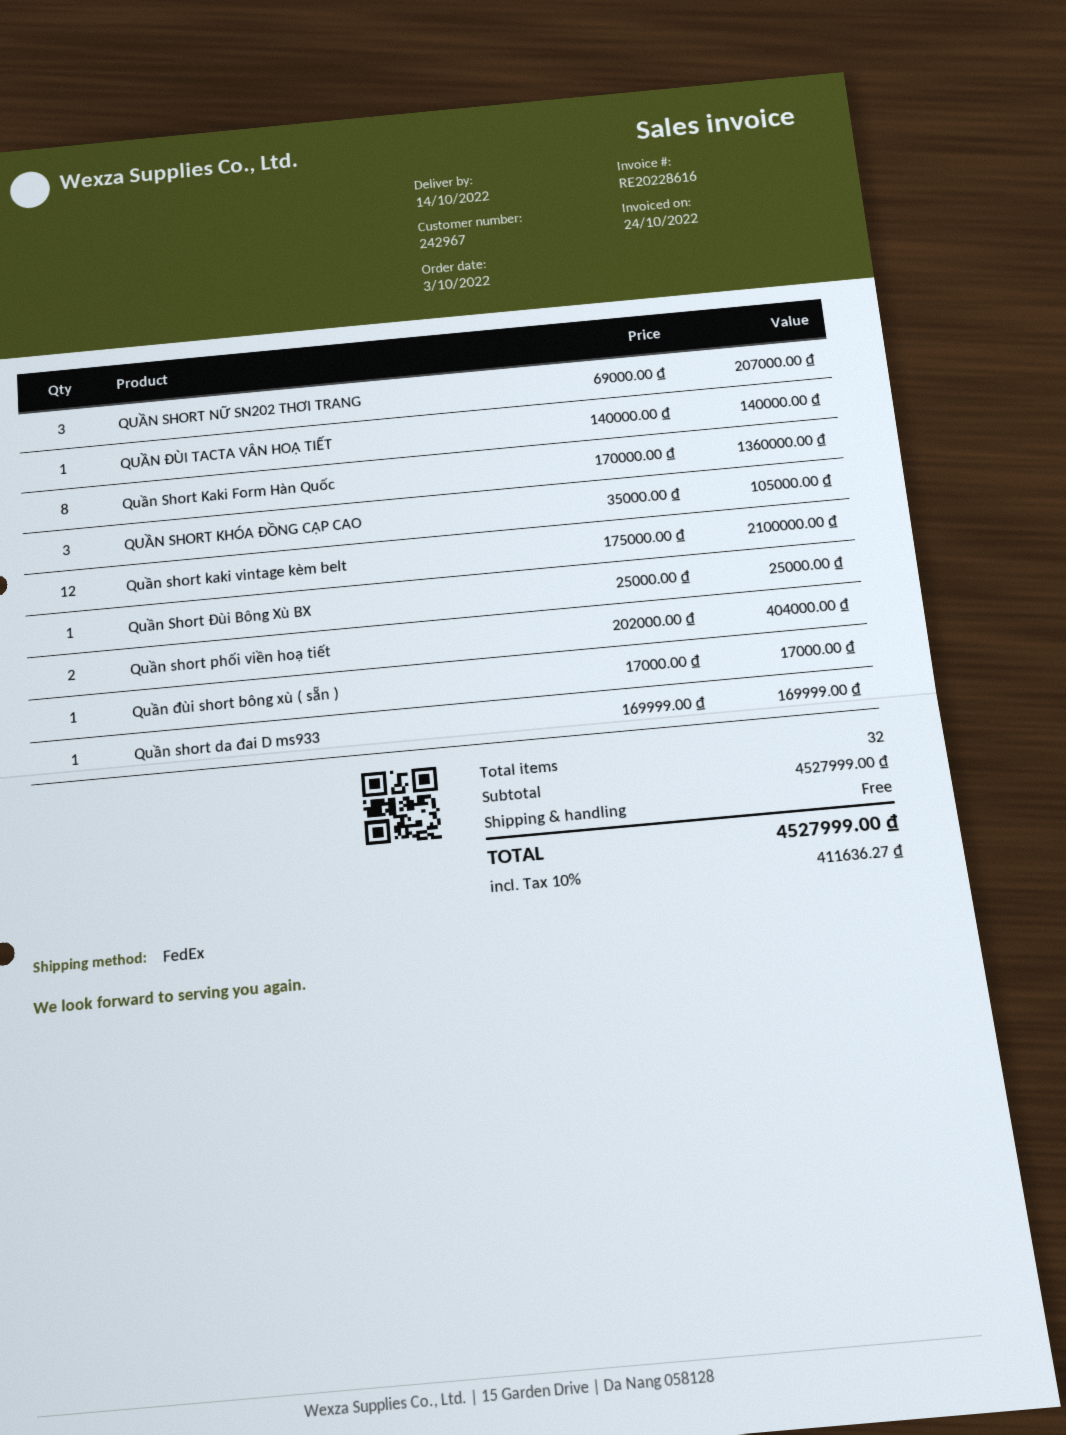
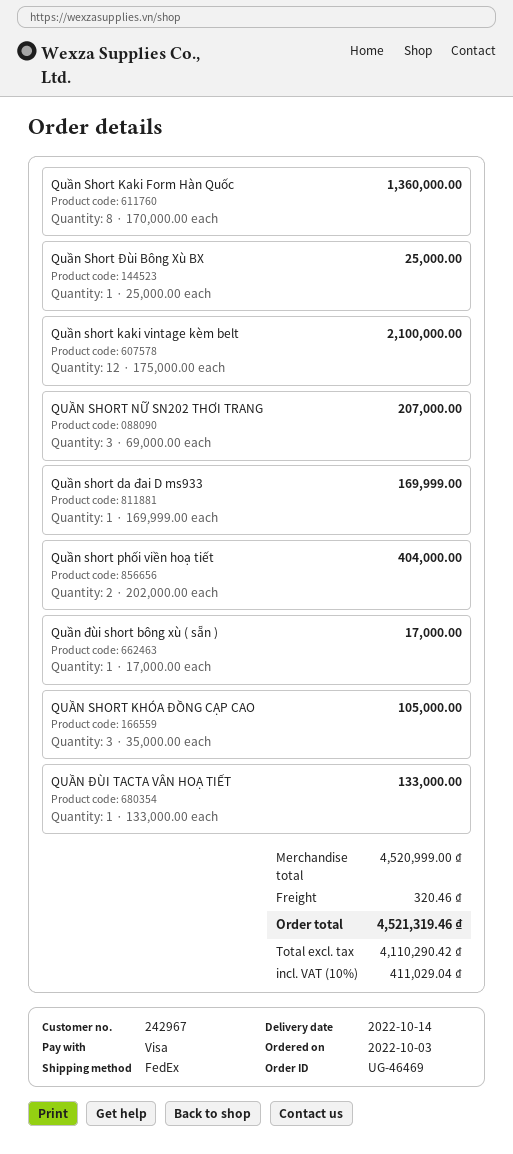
QUẦN ĐÙI TACTA VÂN HOẠ TIẾT: 1 x 140000.00 = 140000.00 -> 1 x 133000.00 = 133000.00
subtotal: 4527999.00 -> 4520999.00
shipping: 0.00 -> 320.46
tax: 10% = 411636.27 -> 10% = 411029.04
total: 4527999.00 -> 4521319.46

